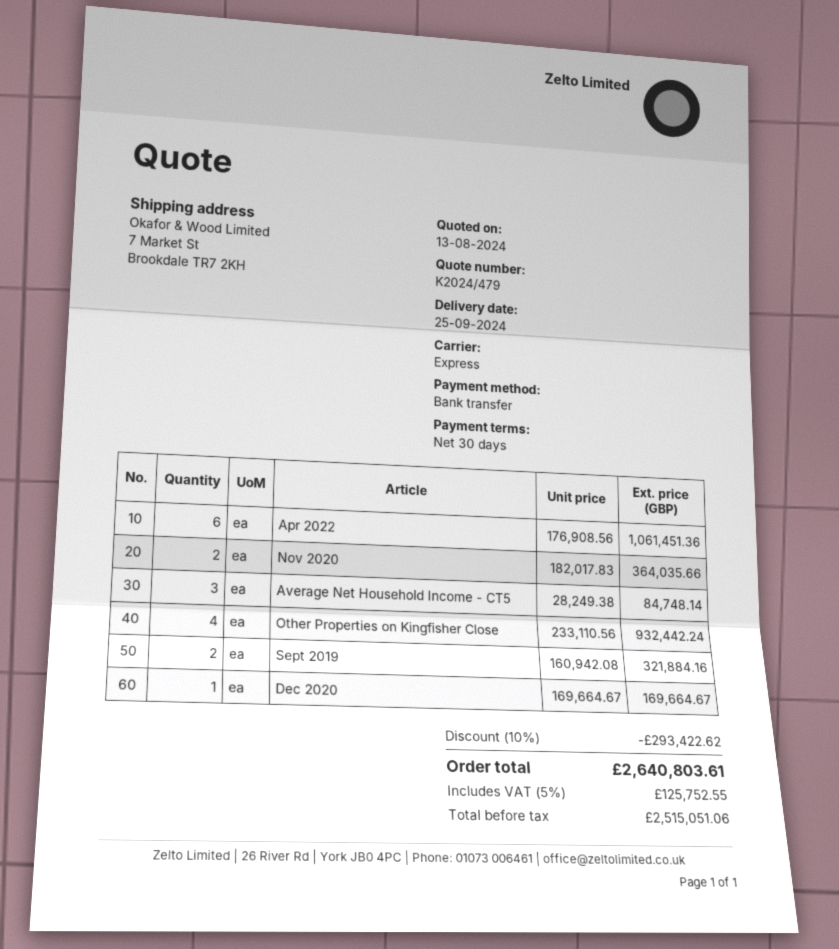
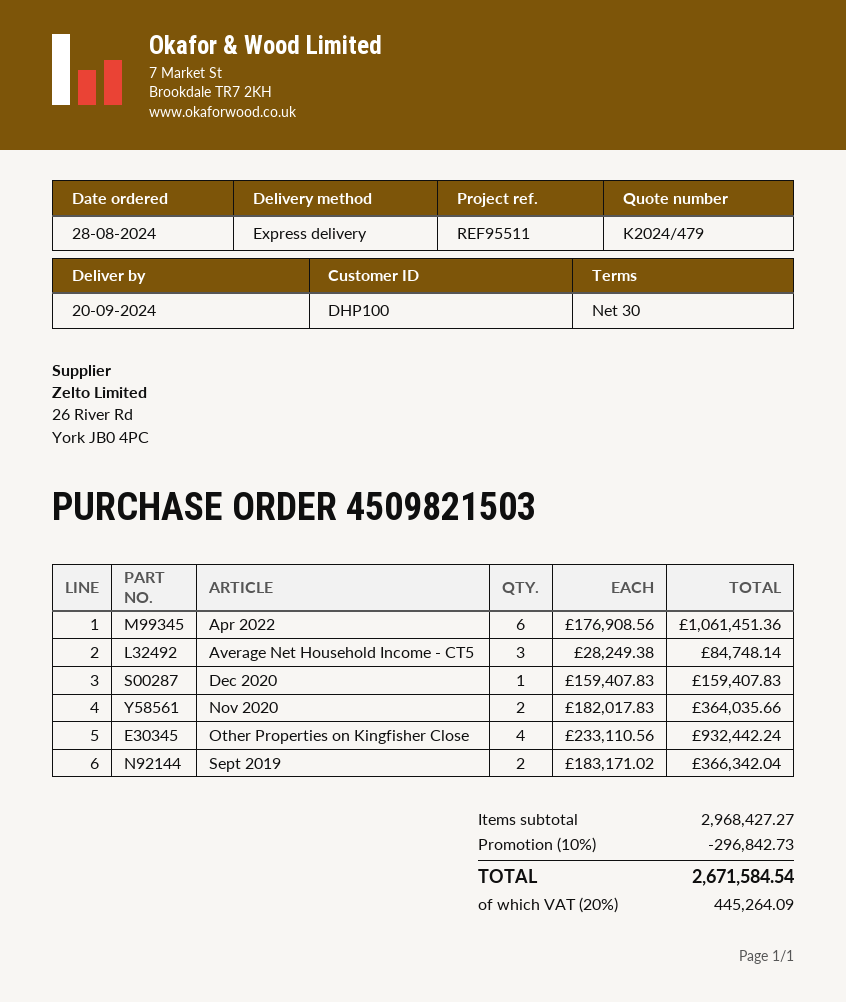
delivery date: 2024-09-25 -> 2024-09-20
Sept 2019: 2 x 160942.08 = 321884.16 -> 2 x 183171.02 = 366342.04
Dec 2020: 1 x 169664.67 = 169664.67 -> 1 x 159407.83 = 159407.83
discount: 10% = 293422.62 -> 10% = 296842.73
tax: 5% = 125752.55 -> 20% = 445264.09
total: 2640803.61 -> 2671584.54

